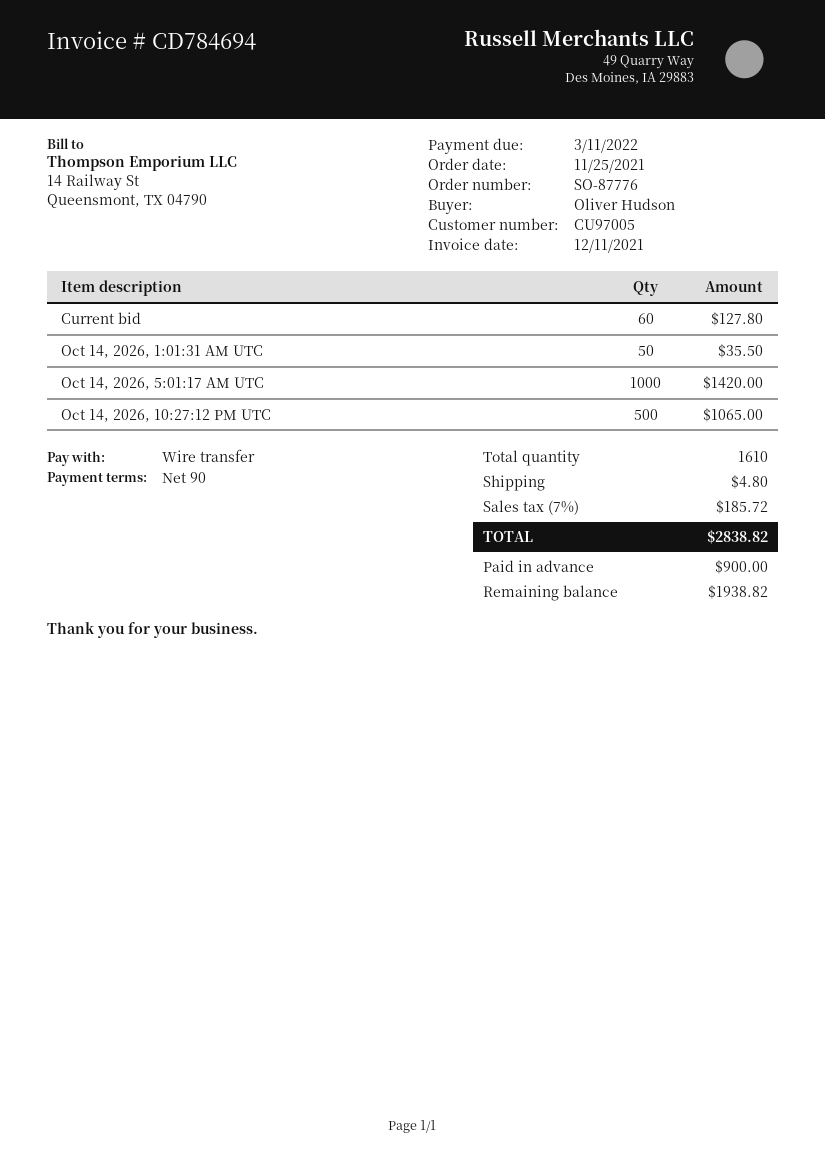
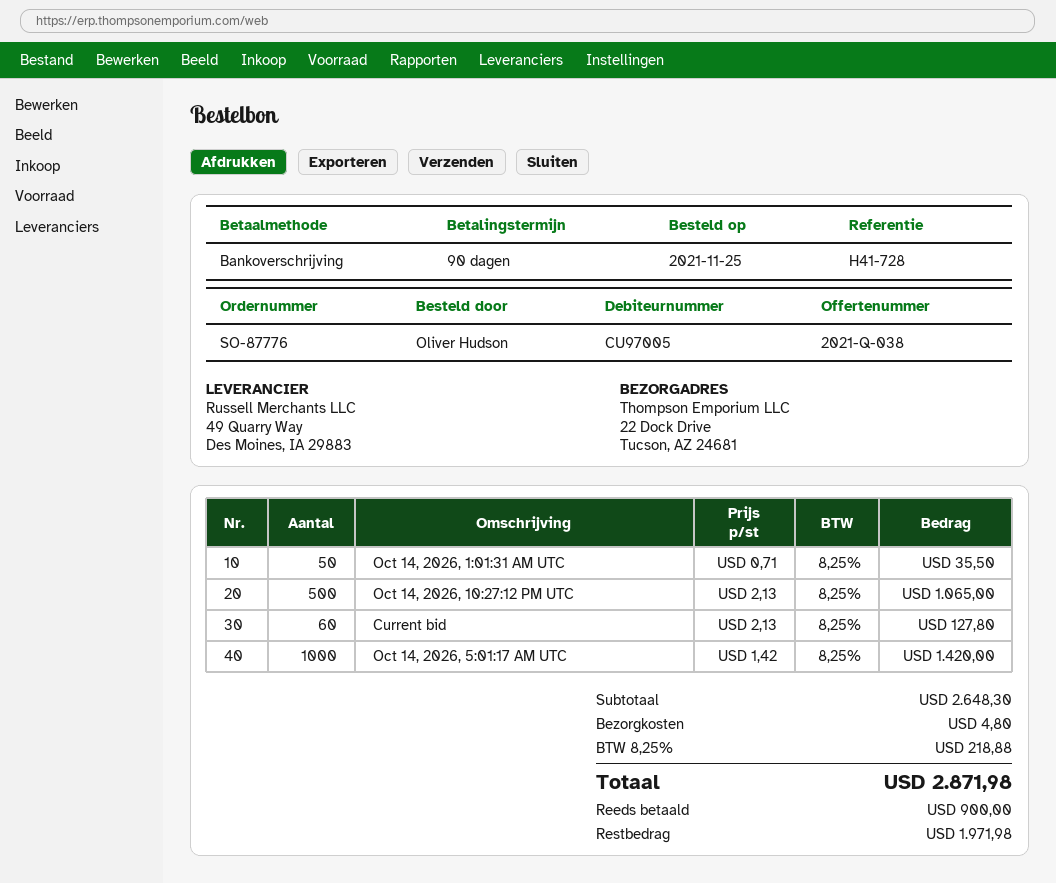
tax: 7% = 185.72 -> 8.25% = 218.88
total: 2838.82 -> 2871.98
balance: 1938.82 -> 1971.98

